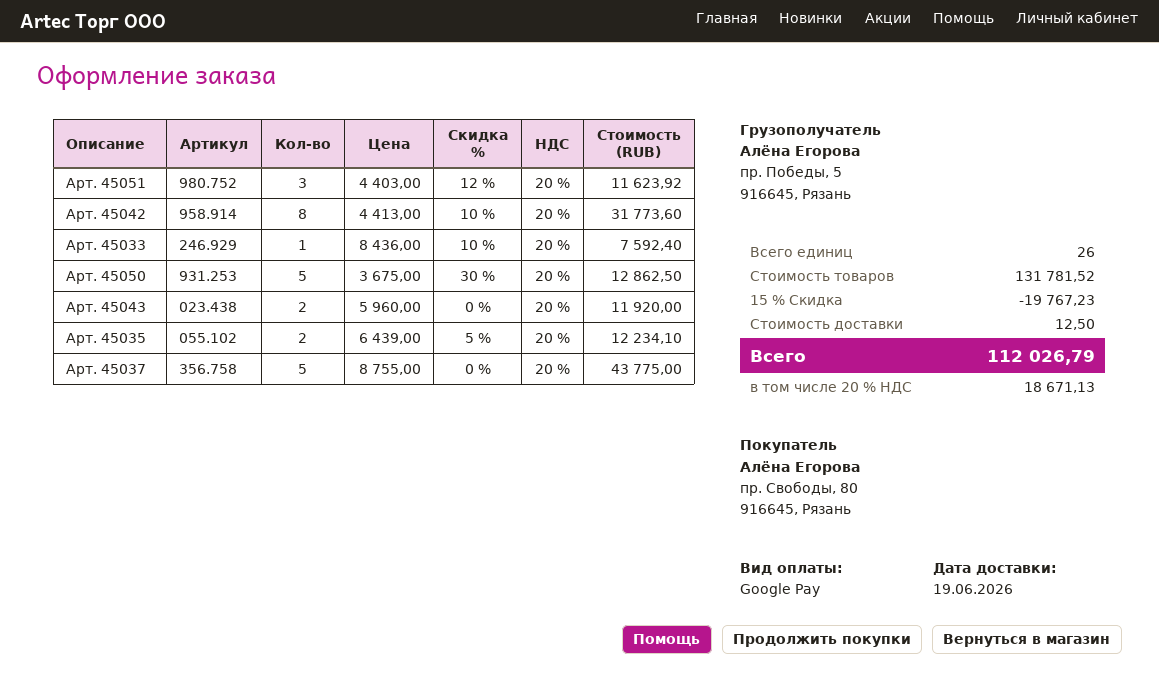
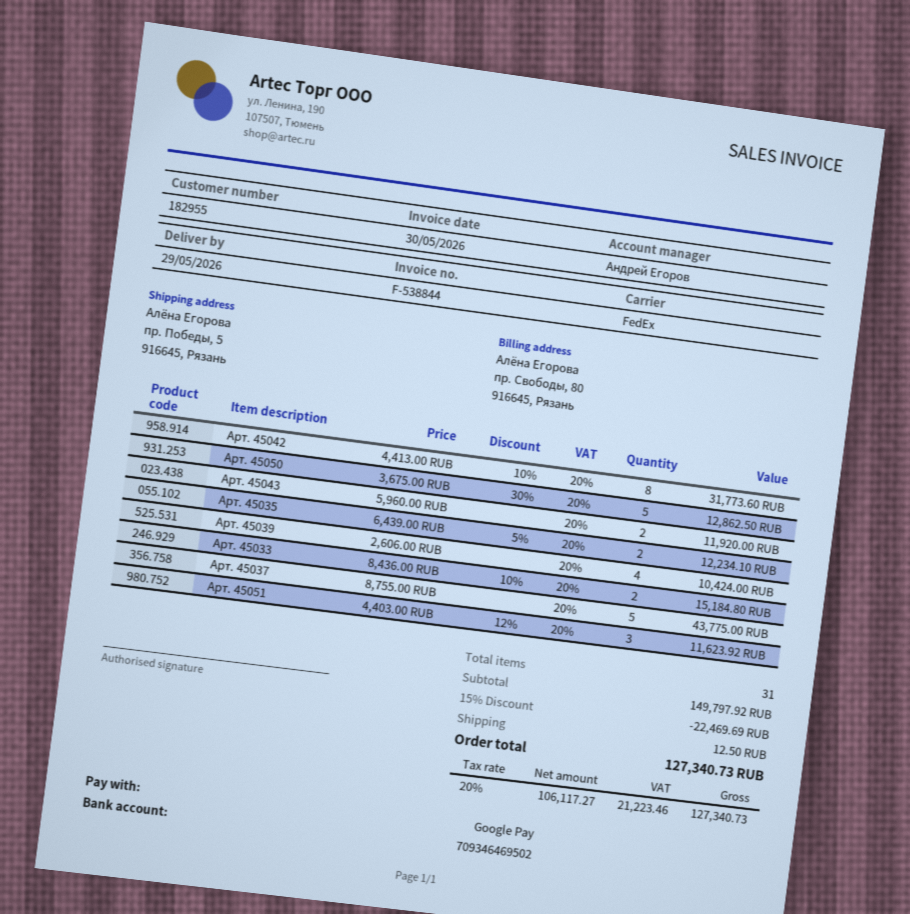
delivery date: 2026-06-19 -> 2026-05-29
Арт. 45033: 1 x 8436.00 - 10% = 7592.40 -> 2 x 8436.00 - 10% = 15184.80
Арт. 45039: none -> 4 x 2606.00 = 10424.00
total quantity: 26 -> 31
subtotal: 131781.52 -> 149797.92
discount: 15% = 19767.23 -> 15% = 22469.69
tax: 20% = 18671.13 -> 20% = 21223.46
total: 112026.79 -> 127340.73

